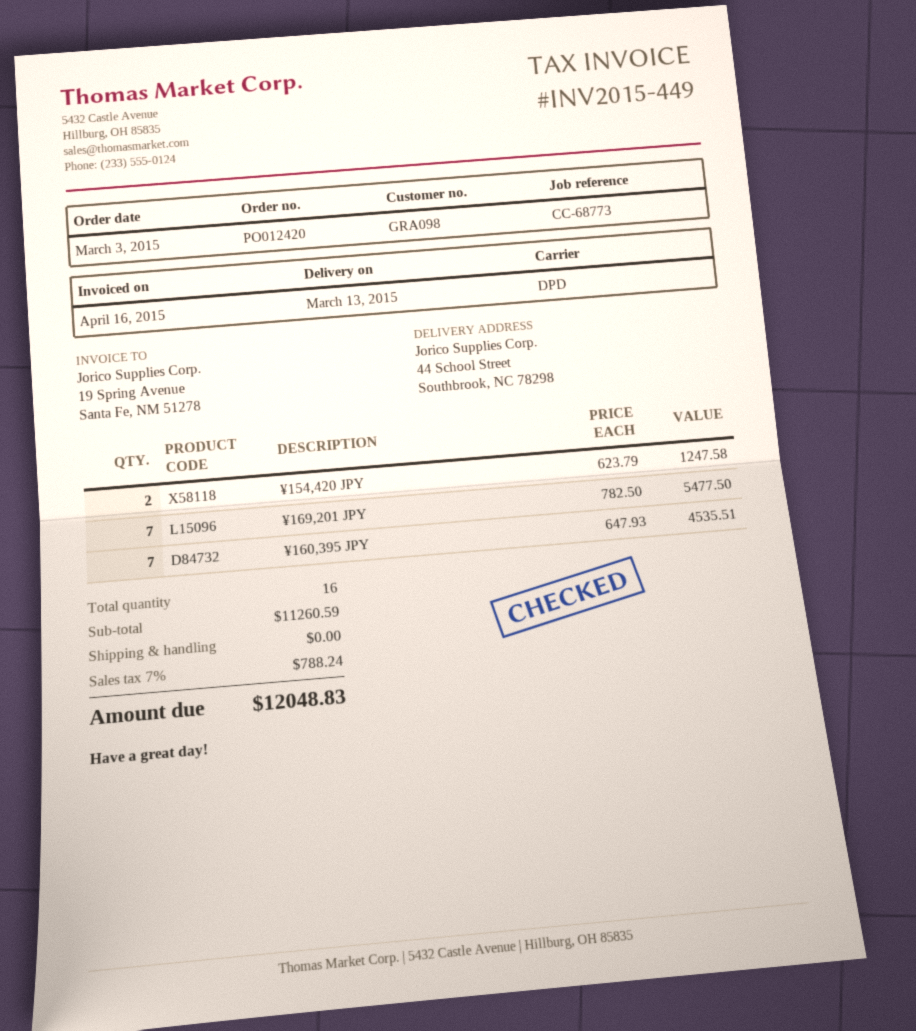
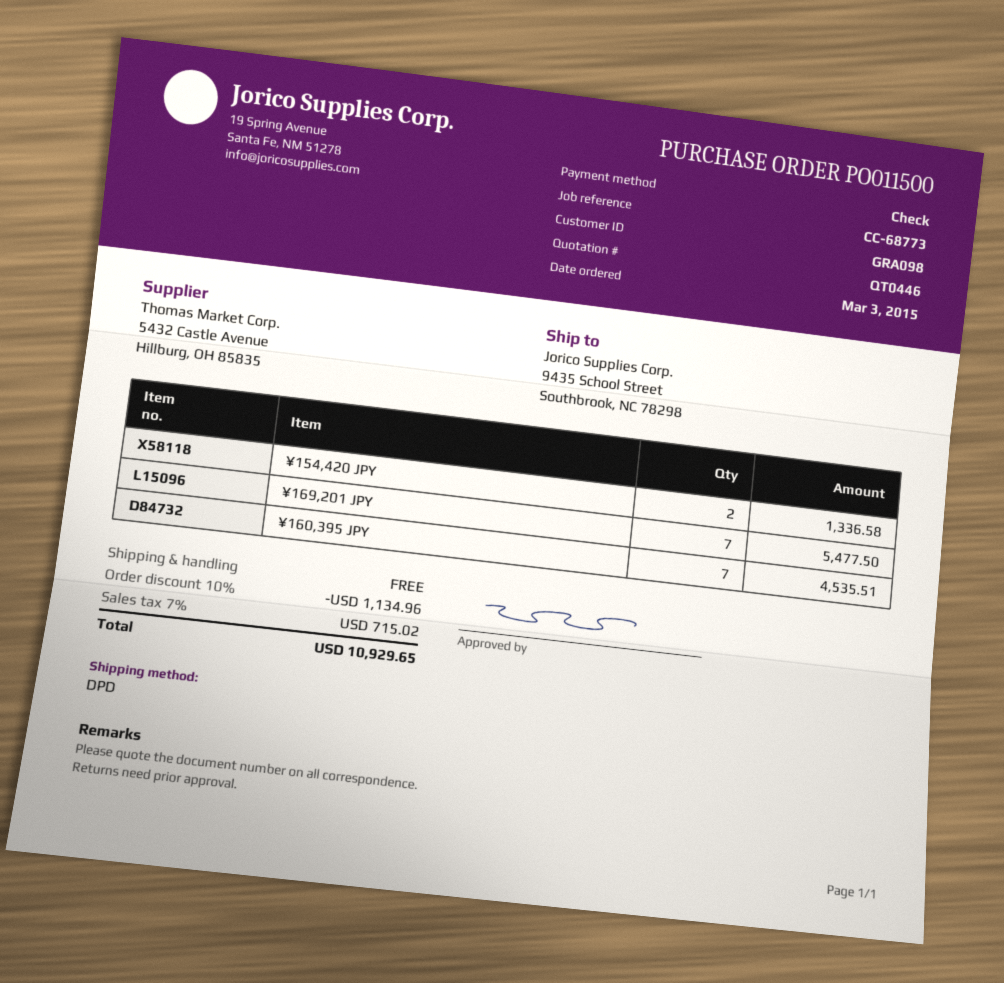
order number: PO012420 -> PO011500
ship to: 44 School Street, Southbrook, NC 78298 -> 9435 School Street, Southbrook, NC 78298
¥154,420 JPY: 2 for 1247.58 -> 2 for 1336.58
discount: none -> 10% = 1134.96
tax: 7% = 788.24 -> 7% = 715.02
total: 12048.83 -> 10929.65

